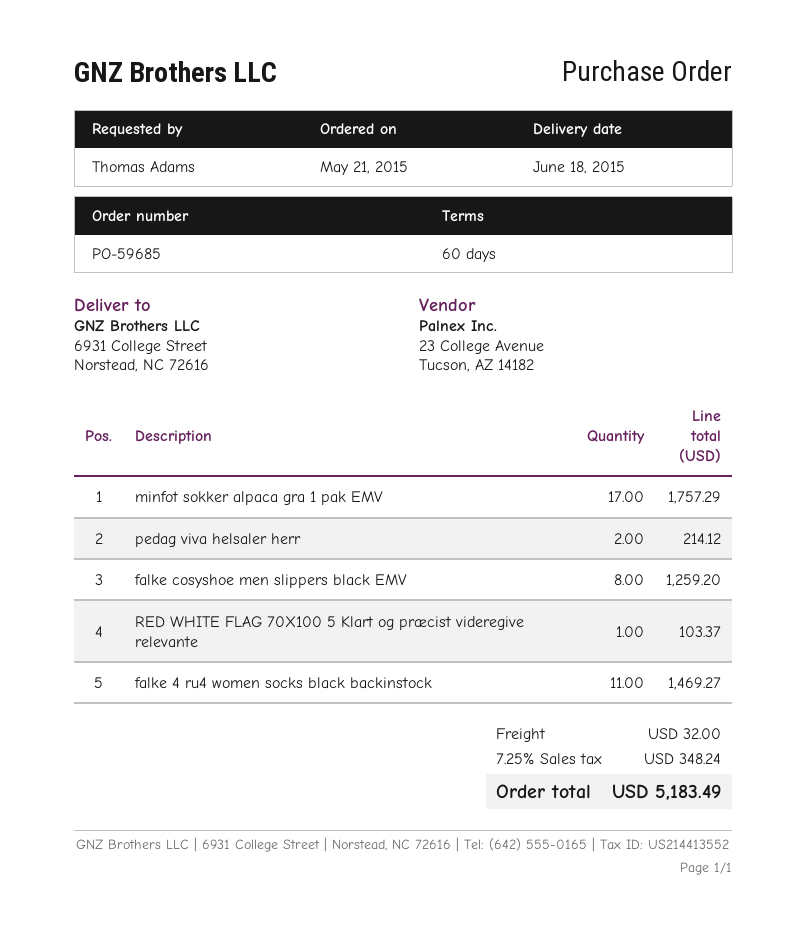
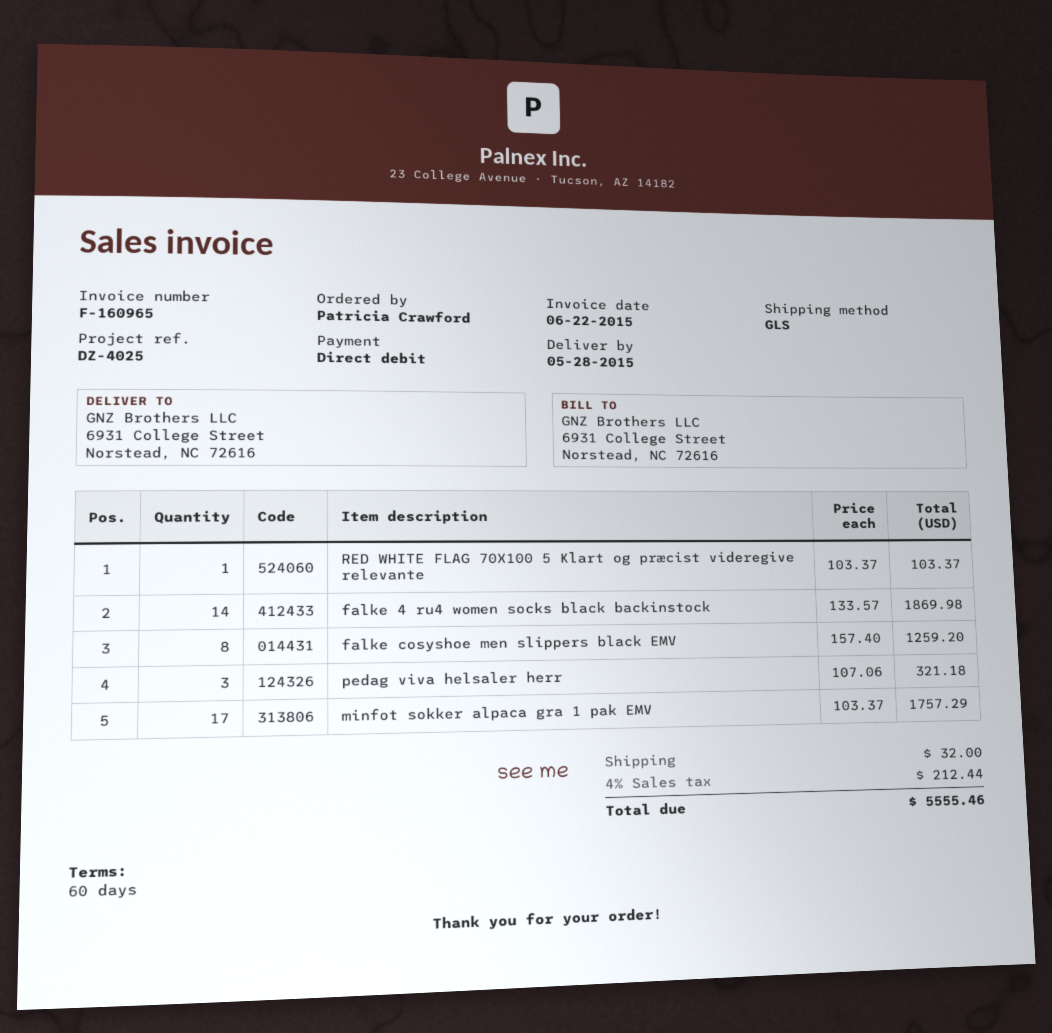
delivery date: 2015-06-18 -> 2015-05-28
ordered by: Thomas Adams -> Patricia Crawford
pedag viva helsaler herr: 2 for 214.12 -> 3 for 321.18
falke 4 ru4 women socks black backinstock: 11 for 1469.27 -> 14 for 1869.98
tax: 7.25% = 348.24 -> 4% = 212.44
total: 5183.49 -> 5555.46

